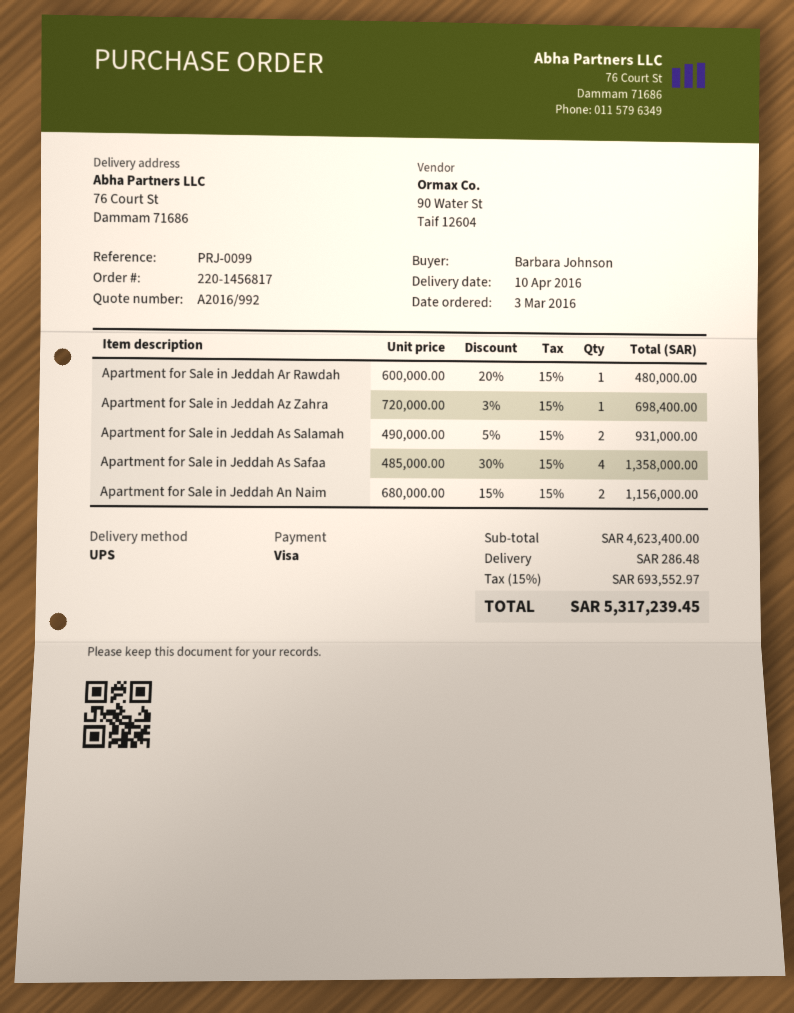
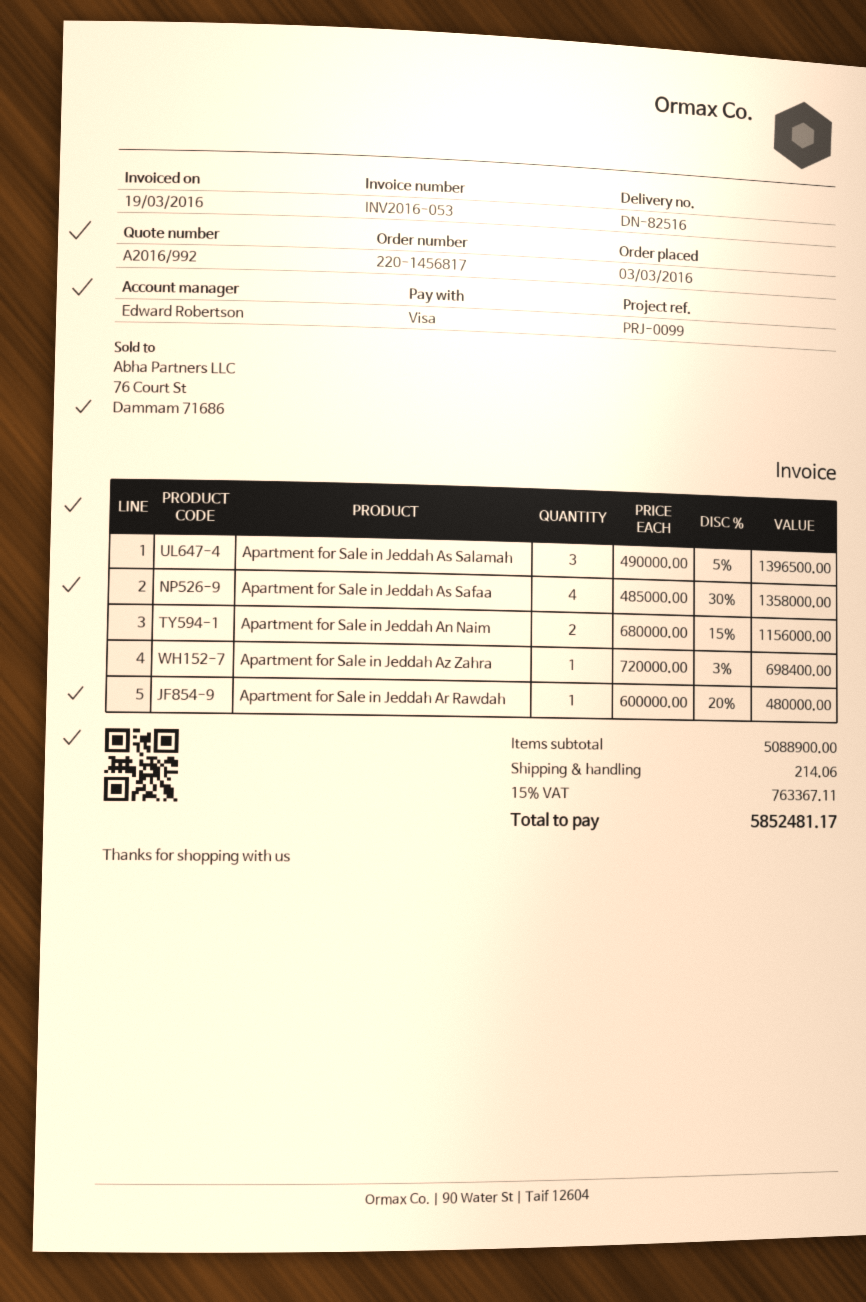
Apartment for Sale in Jeddah As Salamah: 2 x 490000.00 - 5% = 931000.00 -> 3 x 490000.00 - 5% = 1396500.00
subtotal: 4623400.00 -> 5088900.00
shipping: 286.48 -> 214.06
tax: 15% = 693552.97 -> 15% = 763367.11
total: 5317239.45 -> 5852481.17

